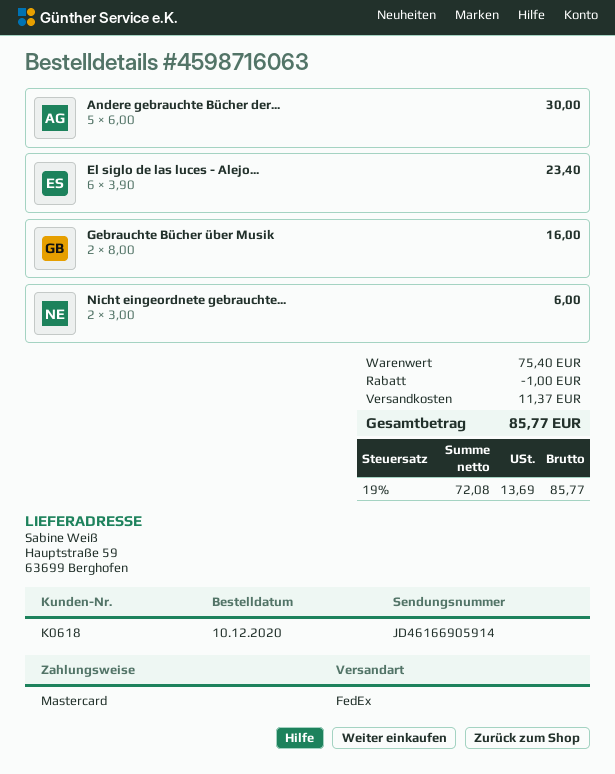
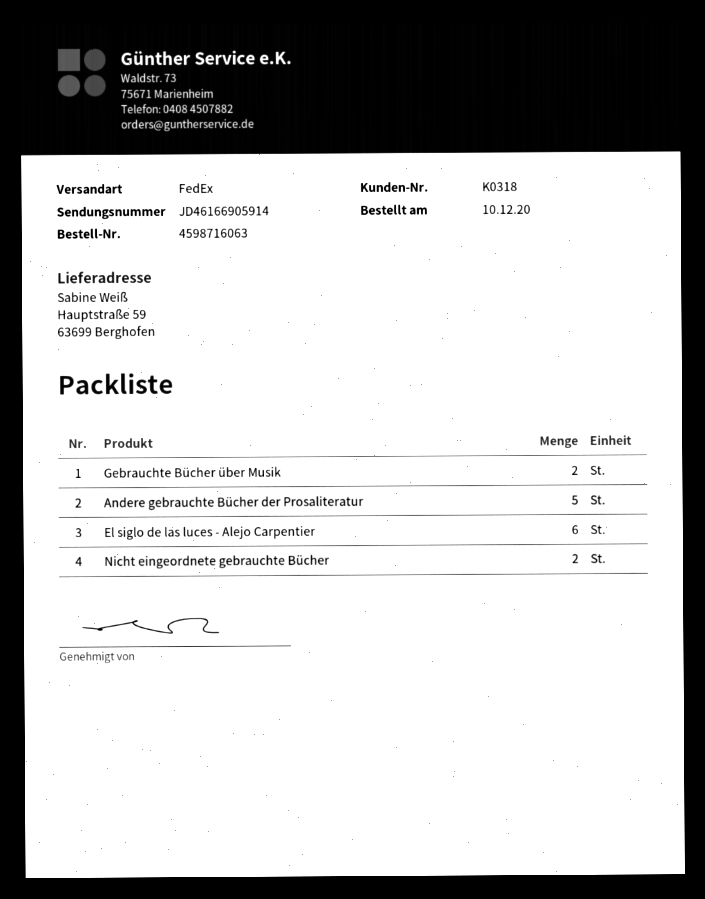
customer number: K0618 -> K0318

